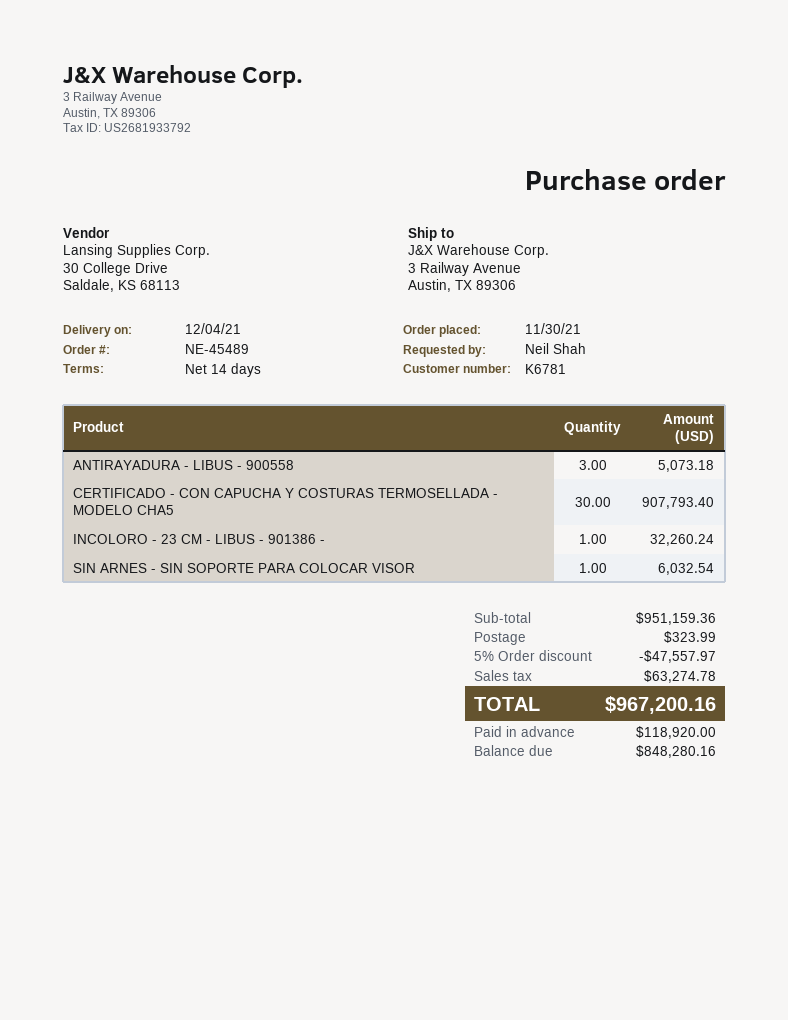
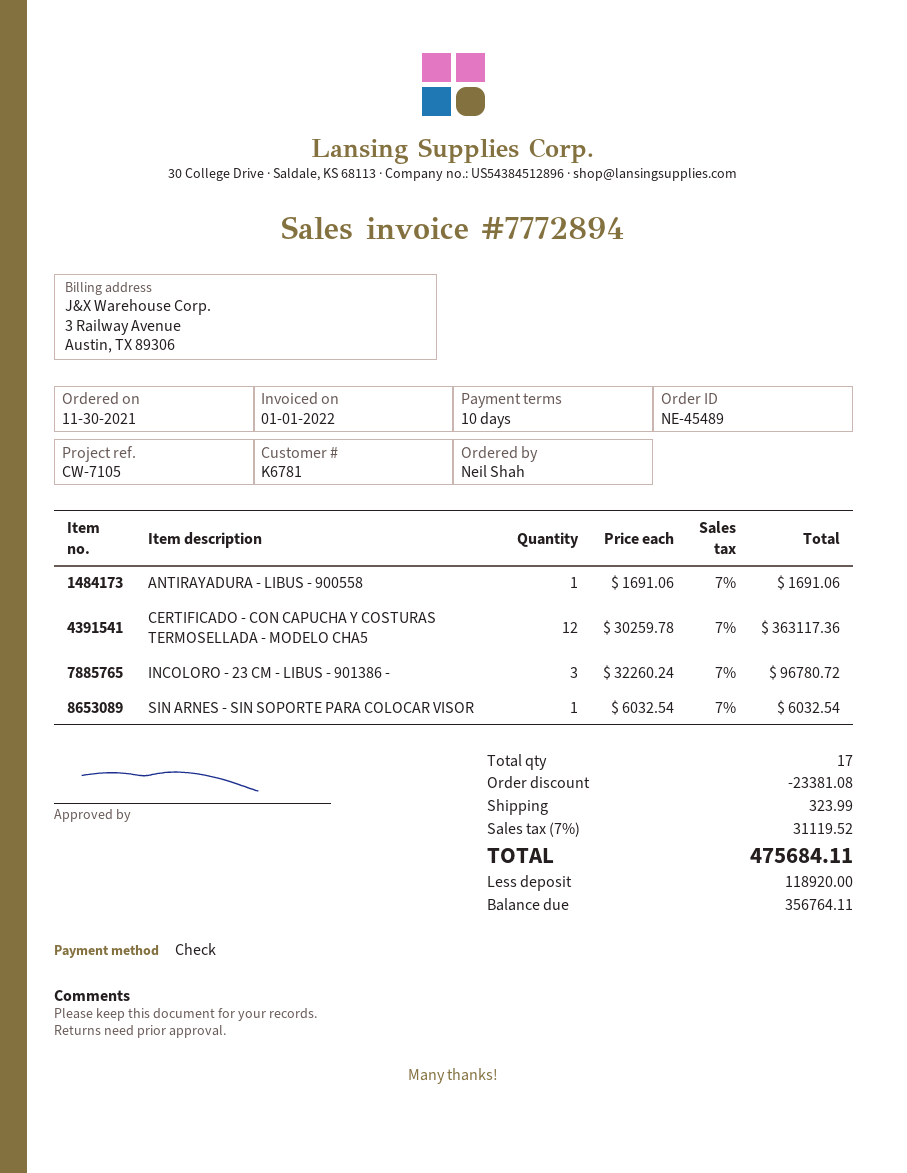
payment terms: 14 days -> 10 days
ANTIRAYADURA - LIBUS - 900558: 3 for 5073.18 -> 1 for 1691.06
CERTIFICADO - CON CAPUCHA Y COSTURAS TERMOSELLADA - MODELO CHA5: 30 for 907793.40 -> 12 for 363117.36
INCOLORO - 23 CM - LIBUS - 901386 -: 1 for 32260.24 -> 3 for 96780.72
discount: 47557.97 -> 23381.08
tax: 63274.78 -> 31119.52
total: 967200.16 -> 475684.11
balance: 848280.16 -> 356764.11

